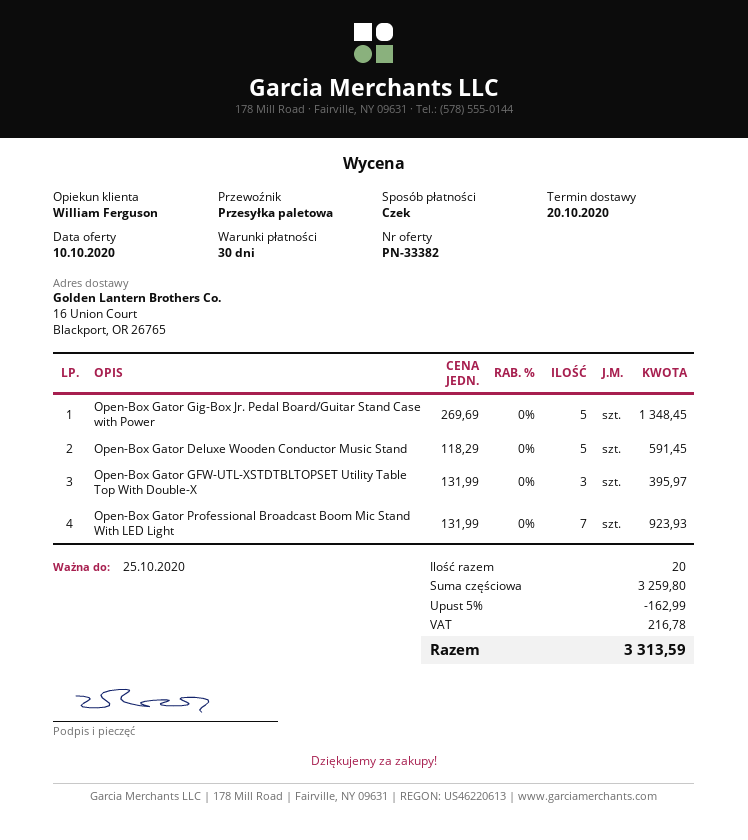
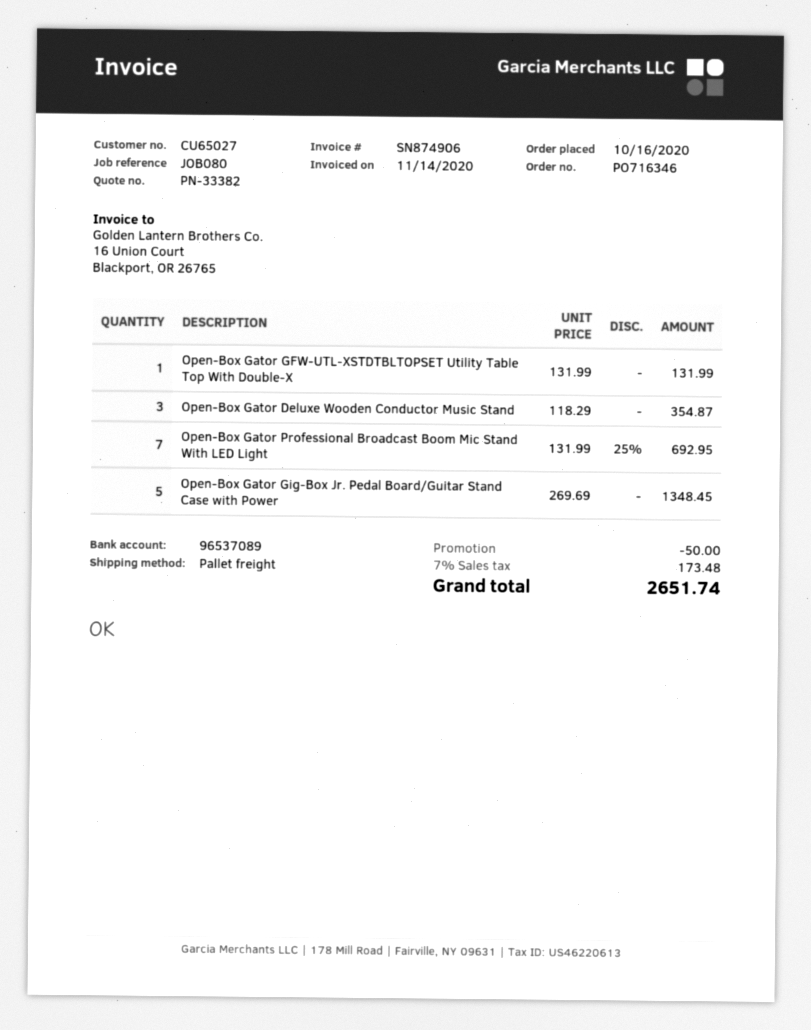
Open-Box Gator Deluxe Wooden Conductor Music Stand: 5 x 118.29 = 591.45 -> 3 x 118.29 = 354.87
Open-Box Gator GFW-UTL-XSTDTBLTOPSET Utility Table Top With Double-X: 3 x 131.99 = 395.97 -> 1 x 131.99 = 131.99
Open-Box Gator Professional Broadcast Boom Mic Stand With LED Light: 7 x 131.99 = 923.93 -> 7 x 131.99 - 25% = 692.95
discount: 162.99 -> 50.00
tax: 216.78 -> 173.48
total: 3313.59 -> 2651.74

